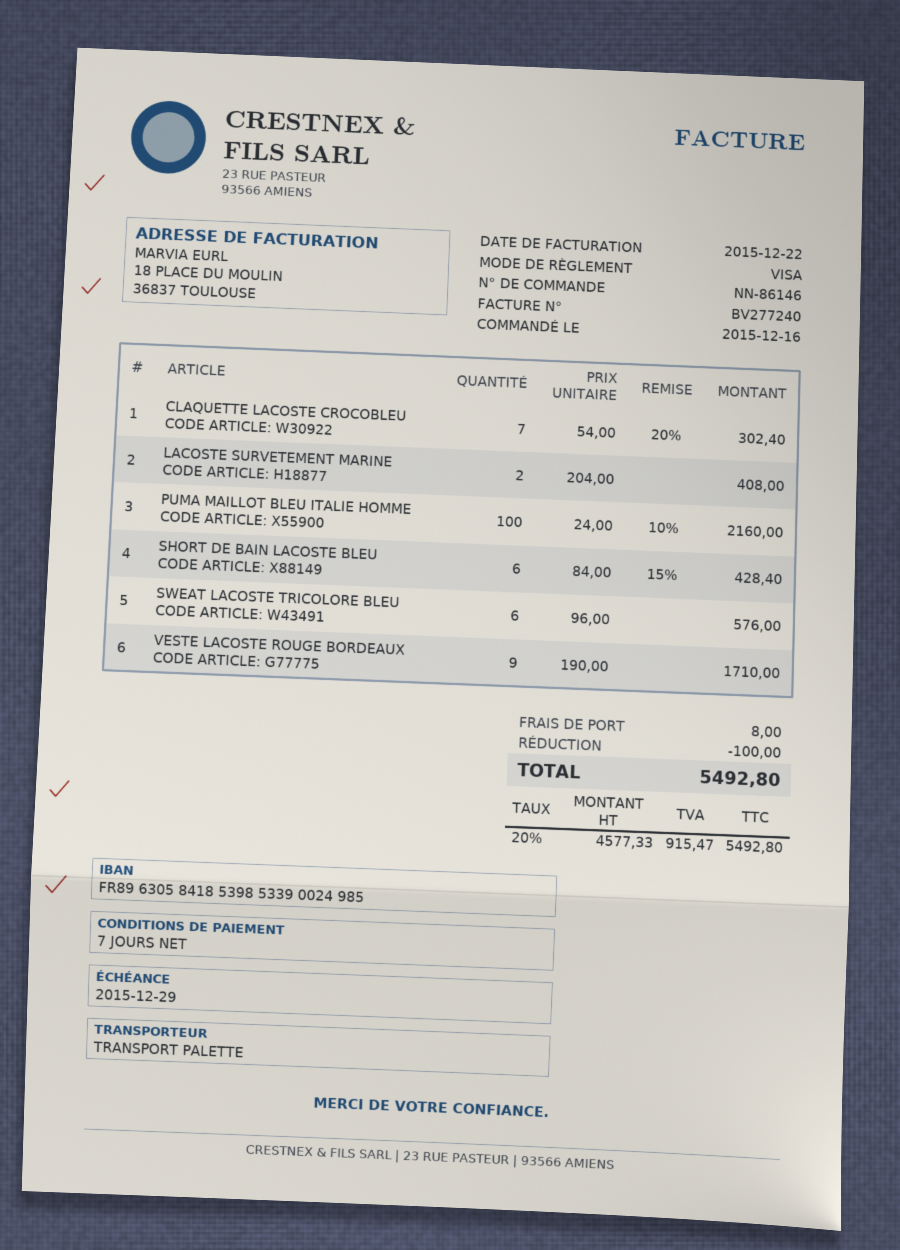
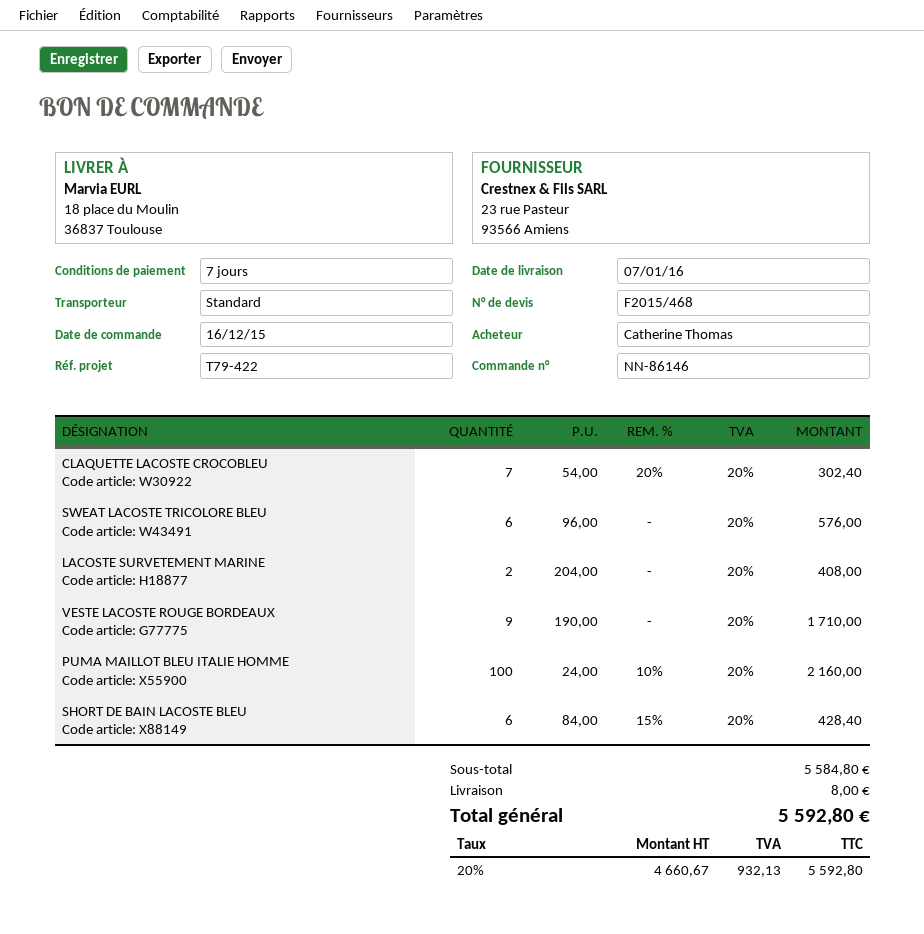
shipping method: pallet freight -> standard
discount: 100.00 -> none
net: 4577.33 -> 4660.67
tax: 20% = 915.47 -> 20% = 932.13
total: 5492.80 -> 5592.80

